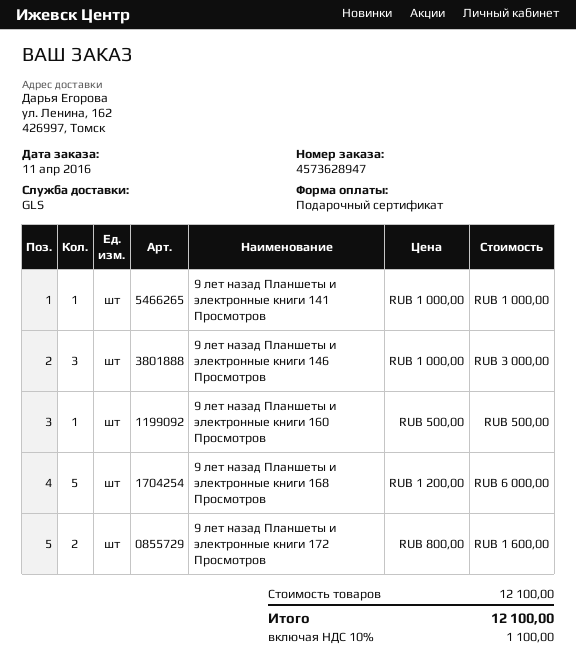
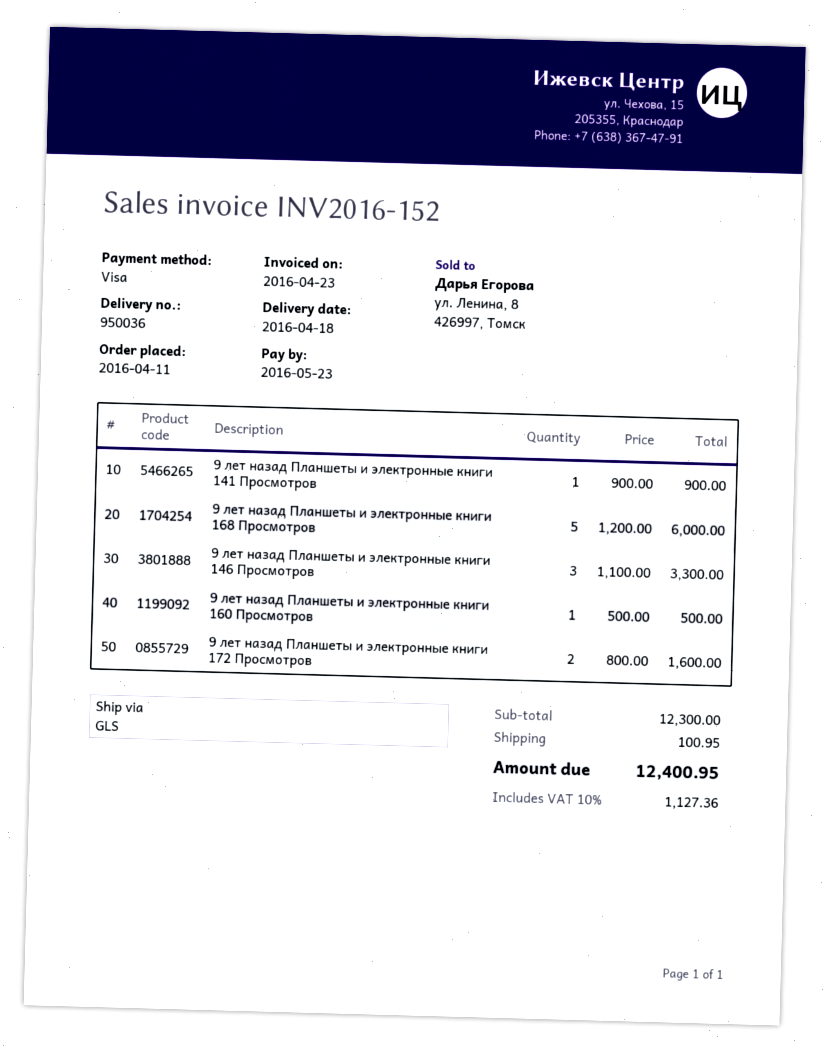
payment method: gift card -> Visa
9 лет назад Планшеты и электронные книги 141 Просмотров: 1 x 1000.00 = 1000.00 -> 1 x 900.00 = 900.00
9 лет назад Планшеты и электронные книги 146 Просмотров: 3 x 1000.00 = 3000.00 -> 3 x 1100.00 = 3300.00
subtotal: 12100.00 -> 12300.00
shipping: none -> 100.95
tax: 10% = 1100.00 -> 10% = 1127.36
total: 12100.00 -> 12400.95

